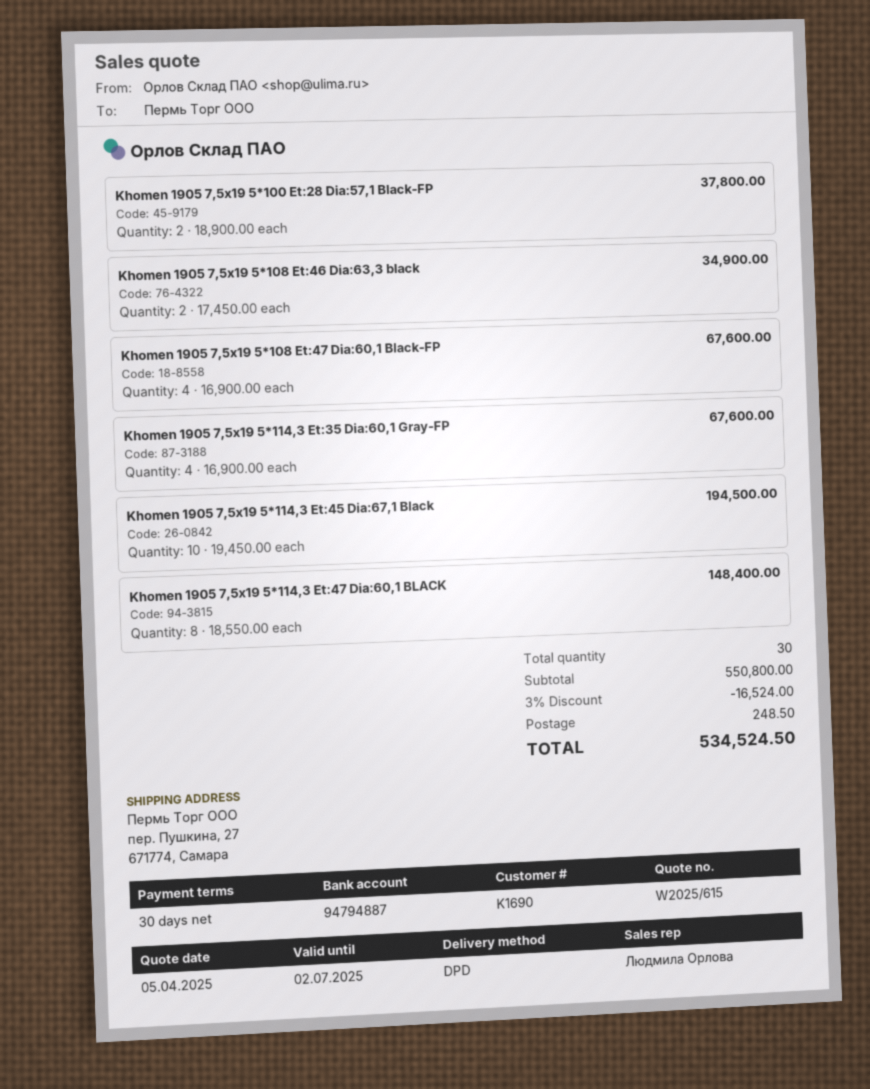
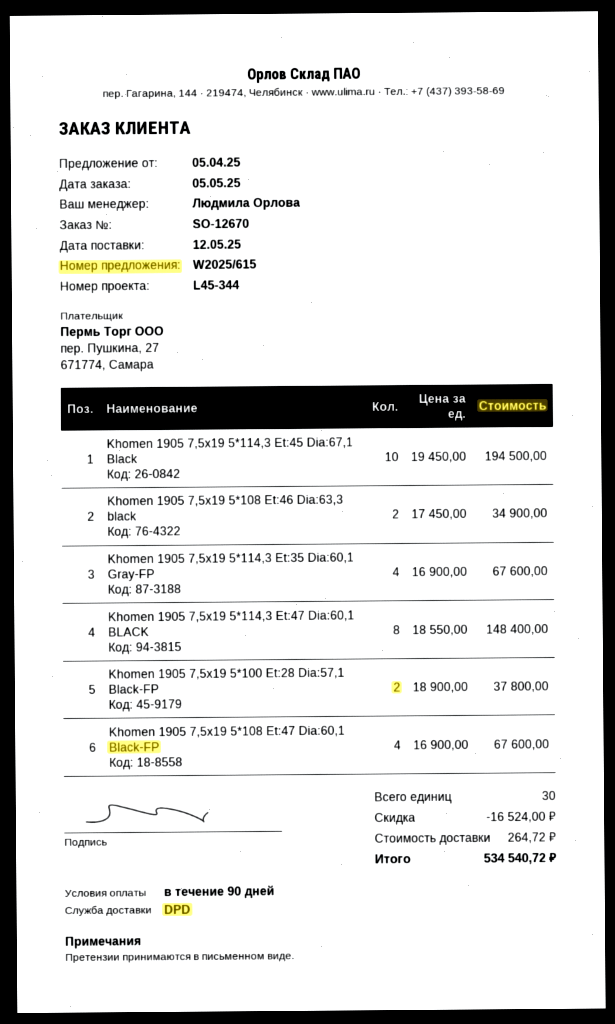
payment terms: 30 days -> 90 days
shipping: 248.50 -> 264.72
total: 534524.50 -> 534540.72

